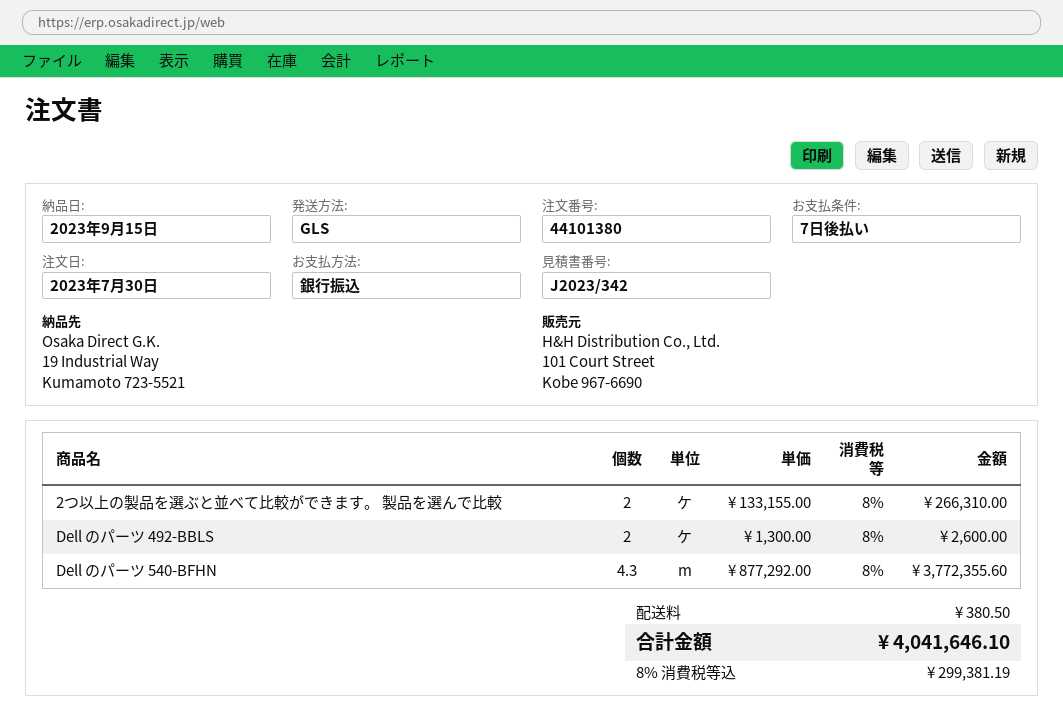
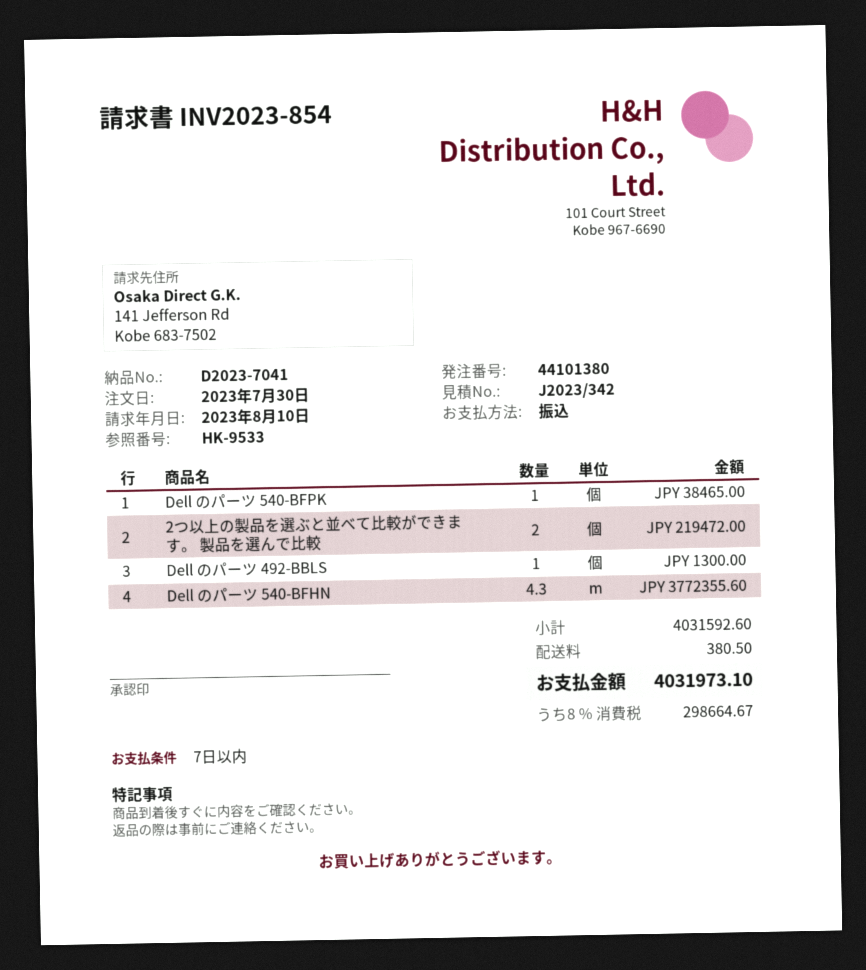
2つ以上の製品を選ぶと並べて比較ができます。 製品を選んで比較: 2 for 266310.00 -> 2 for 219472.00
Dell のパーツ 492-BBLS: 2 for 2600.00 -> 1 for 1300.00
Dell のパーツ 540-BFPK: none -> 1 for 38465.00
tax: 8% = 299381.19 -> 8% = 298664.67
total: 4041646.10 -> 4031973.10

